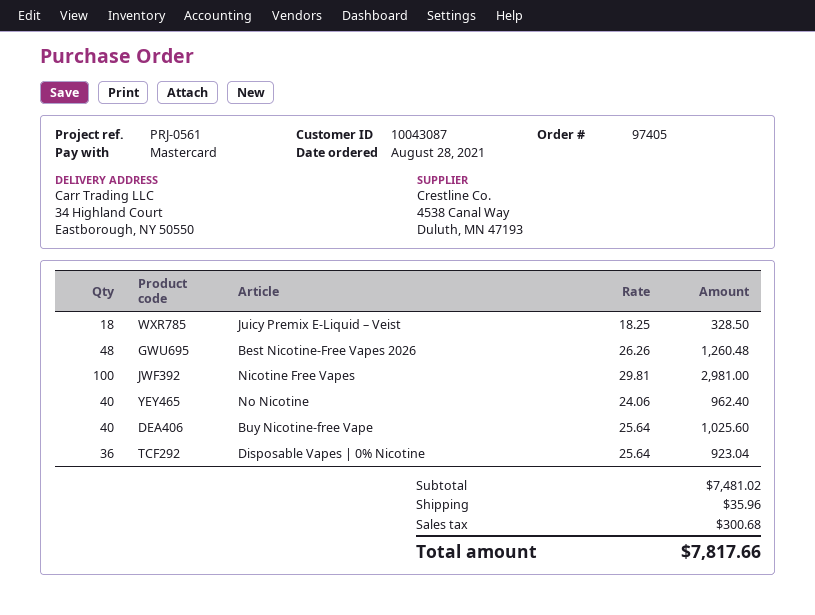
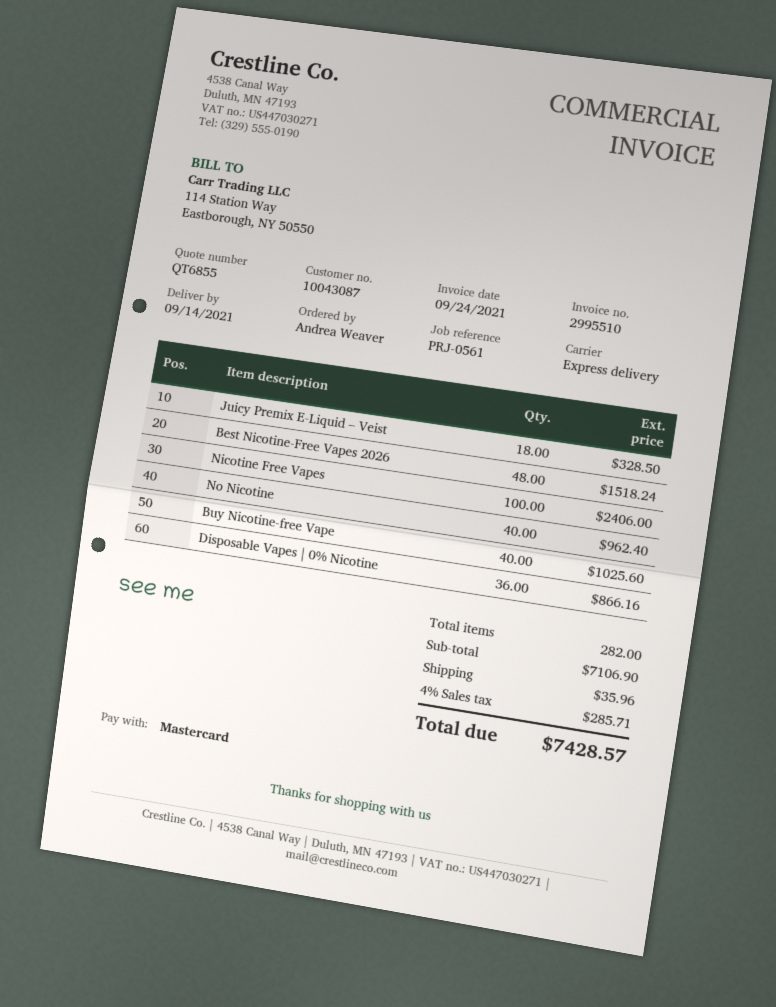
Best Nicotine-Free Vapes 2026: 48 for 1260.48 -> 48 for 1518.24
Nicotine Free Vapes: 100 for 2981.00 -> 100 for 2406.00
Disposable Vapes | 0% Nicotine: 36 for 923.04 -> 36 for 866.16
subtotal: 7481.02 -> 7106.90
tax: 300.68 -> 285.71
total: 7817.66 -> 7428.57

